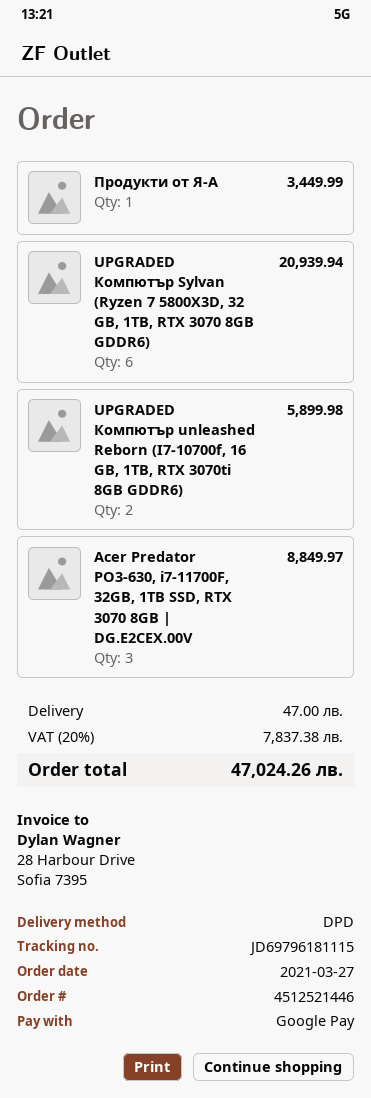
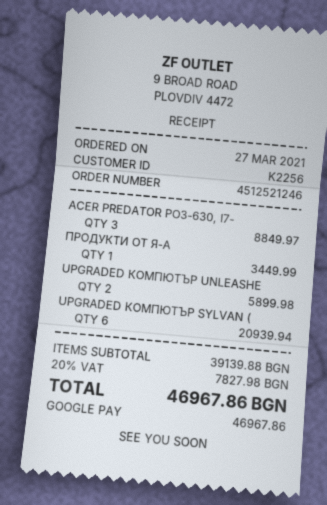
order number: 4512521446 -> 4512521246
shipping: 47.00 -> none
tax: 20% = 7837.38 -> 20% = 7827.98
total: 47024.26 -> 46967.86

